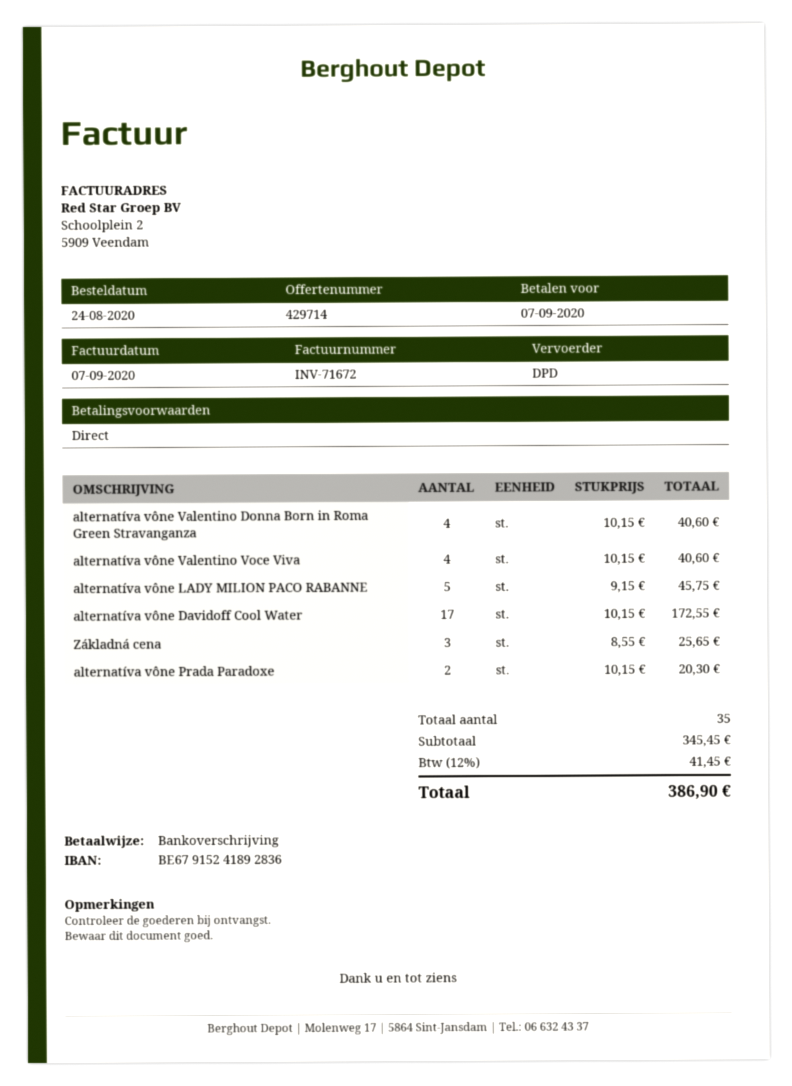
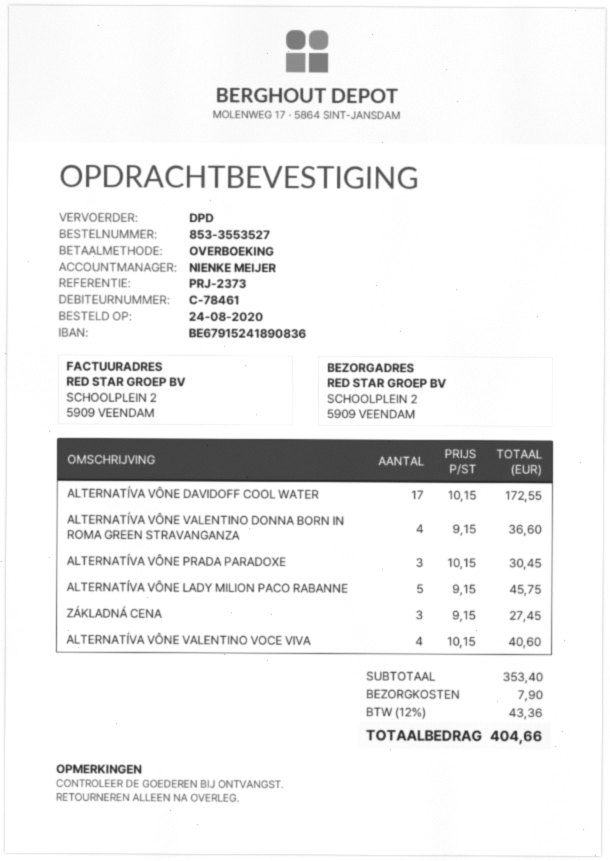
bank account: BE67915241892836 -> BE67915241890836
alternatíva vône Valentino Donna Born in Roma Green Stravanganza: 4 x 10.15 = 40.60 -> 4 x 9.15 = 36.60
Základná cena: 3 x 8.55 = 25.65 -> 3 x 9.15 = 27.45
alternatíva vône Prada Paradoxe: 2 x 10.15 = 20.30 -> 3 x 10.15 = 30.45
subtotal: 345.45 -> 353.40
shipping: none -> 7.90
tax: 12% = 41.45 -> 12% = 43.36
total: 386.90 -> 404.66

